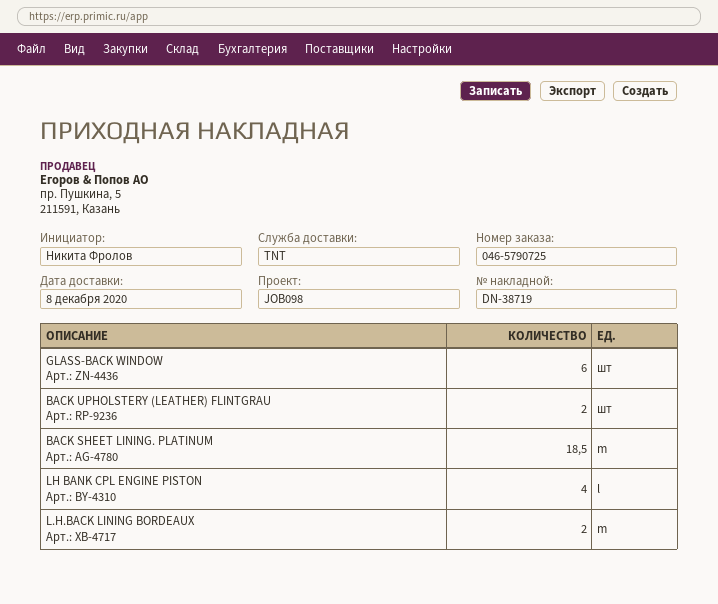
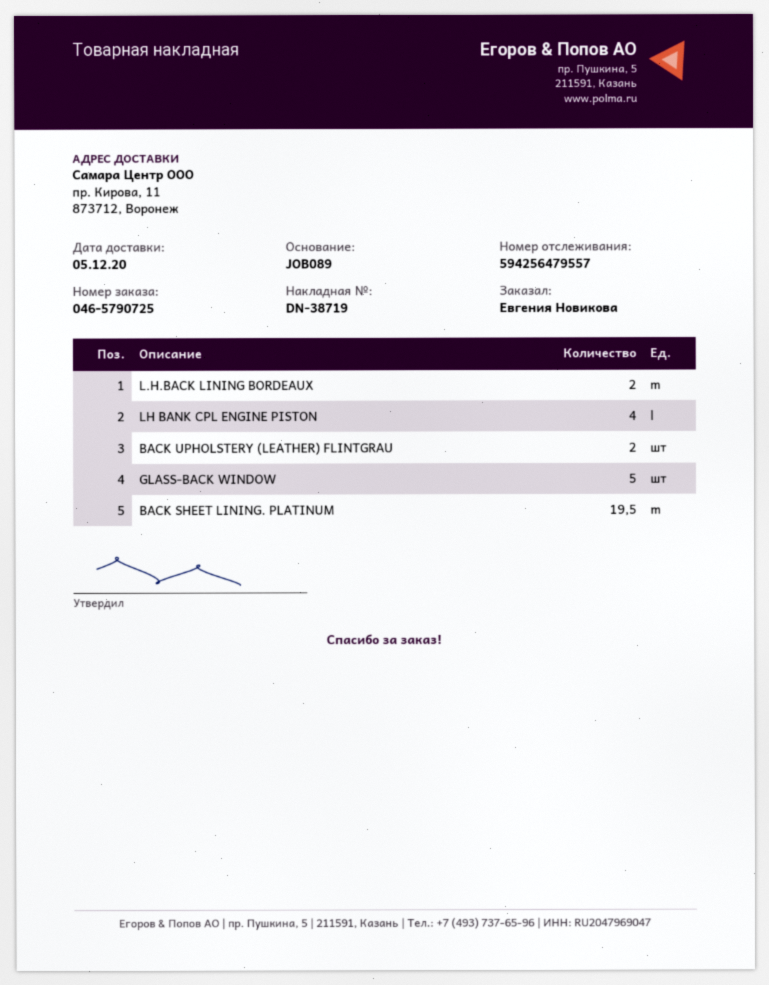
delivery date: 2020-12-08 -> 2020-12-05
reference: JOB098 -> JOB089
ordered by: Никита Фролов -> Евгения Новикова
GLASS-BACK WINDOW: 6 -> 5
BACK SHEET LINING. PLATINUM: 18.5 -> 19.5

